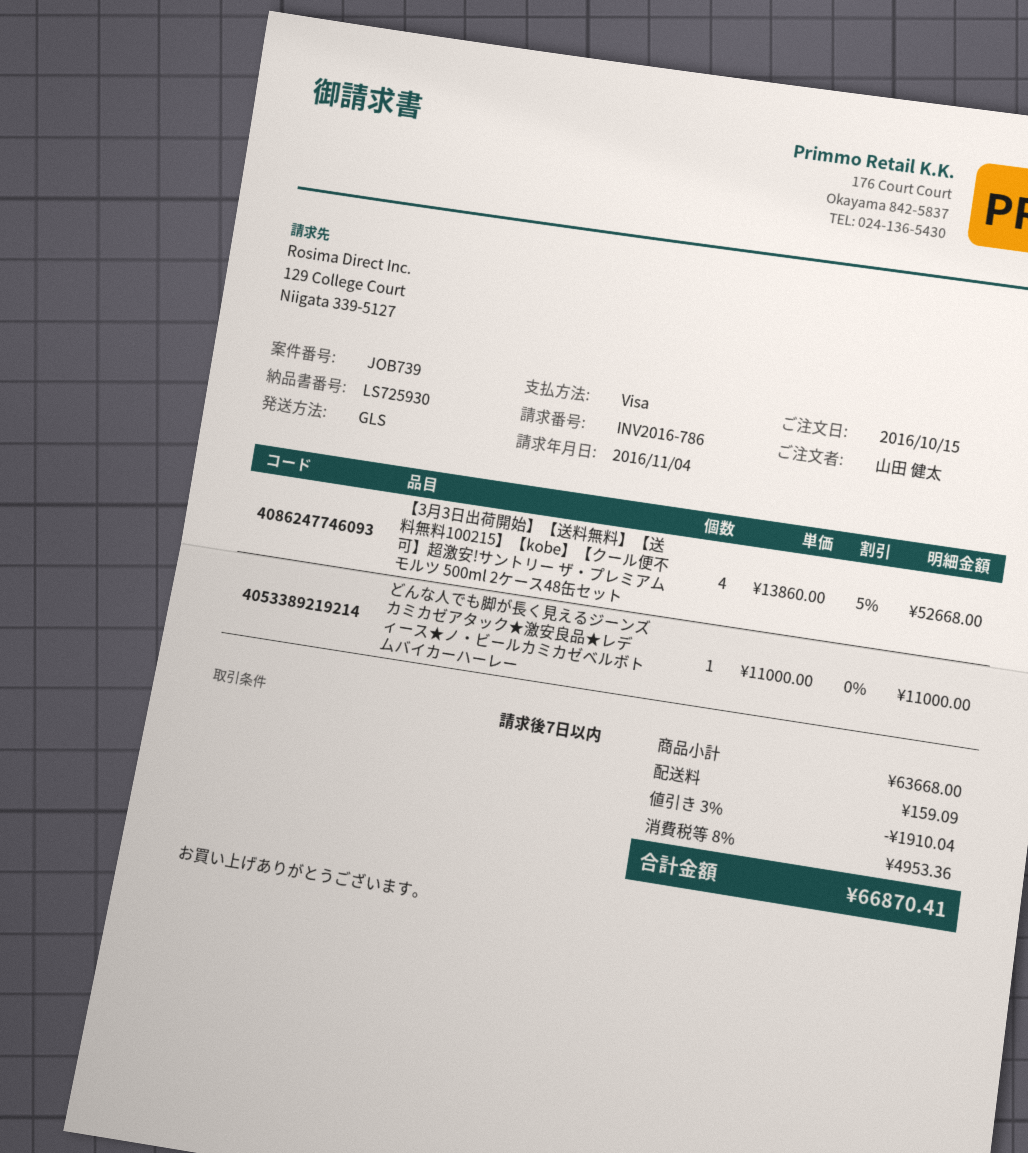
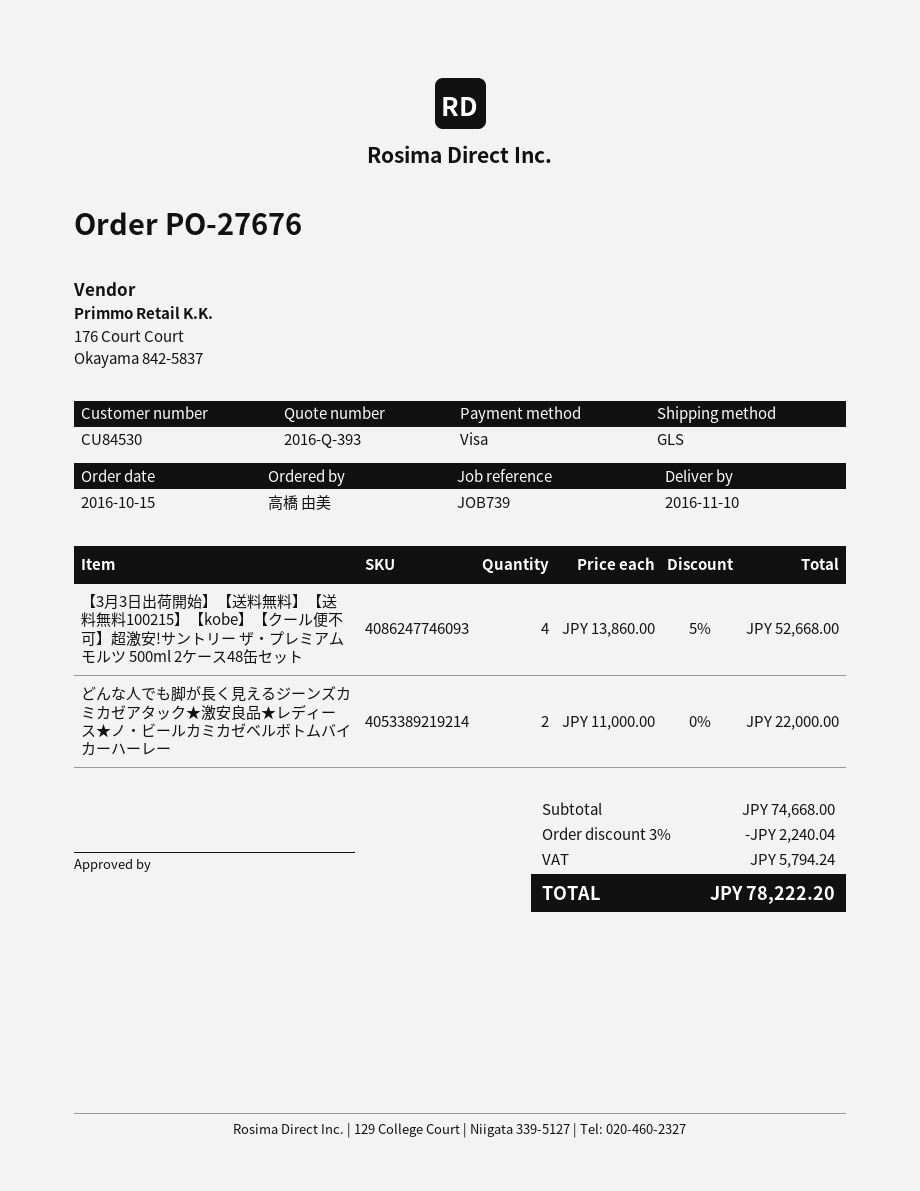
ordered by: 山田 健太 -> 高橋 由美
どんな人でも脚が長く見えるジーンズカミカゼアタック★激安良品★レディース★ノ・ビールカミカゼベルボトムバイカーハーレー: 1 x 11000.00 = 11000.00 -> 2 x 11000.00 = 22000.00
subtotal: 63668.00 -> 74668.00
discount: 3% = 1910.04 -> 3% = 2240.04
shipping: 159.09 -> none
tax: 4953.36 -> 5794.24
total: 66870.41 -> 78222.20

